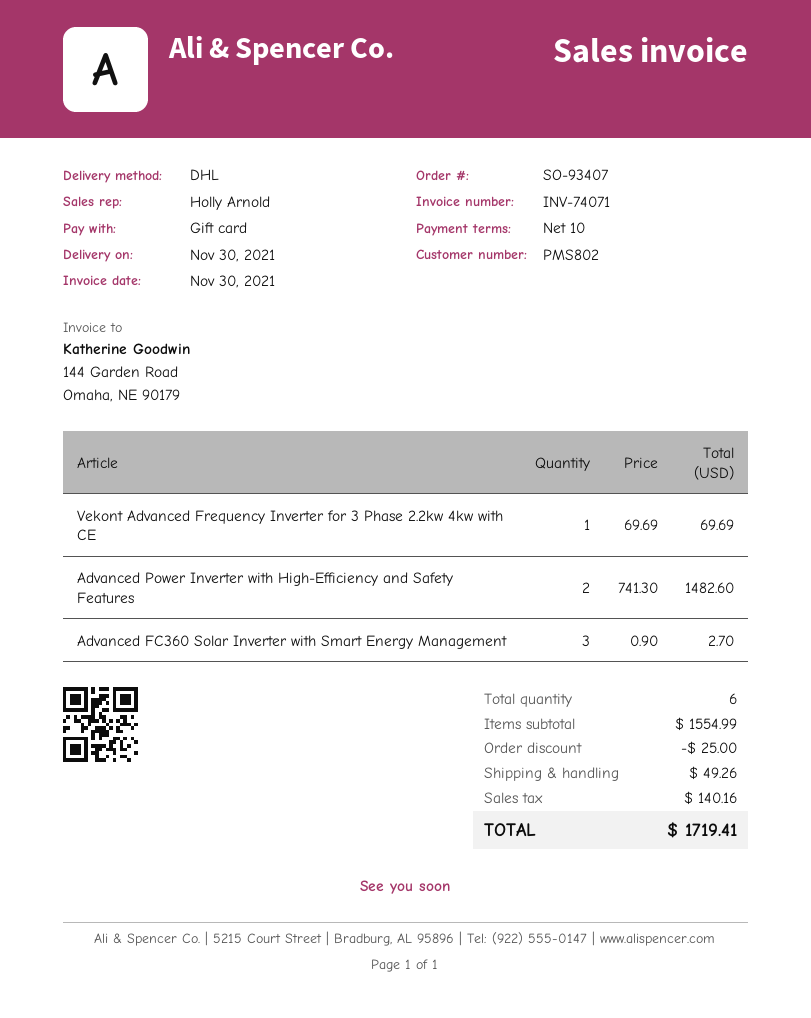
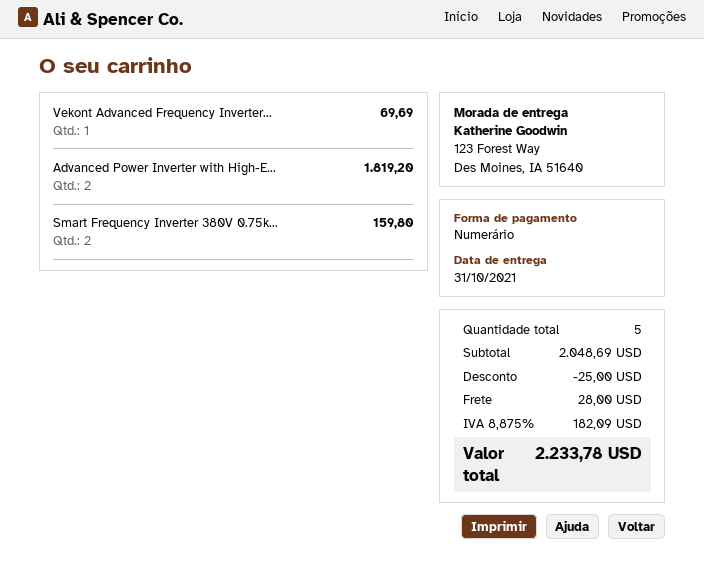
delivery date: 2021-11-30 -> 2021-10-31
payment method: gift card -> cash
Advanced Power Inverter with High-Efficiency and Safety Features: 2 for 1482.60 -> 2 for 1819.20
Advanced FC360 Solar Inverter with Smart Energy Management: 3 for 2.70 -> none
Smart Frequency Inverter 380V 0.75k...: none -> 2 for 159.80
total quantity: 6 -> 5
subtotal: 1554.99 -> 2048.69
shipping: 49.26 -> 28.00
tax: 140.16 -> 182.09
total: 1719.41 -> 2233.78

